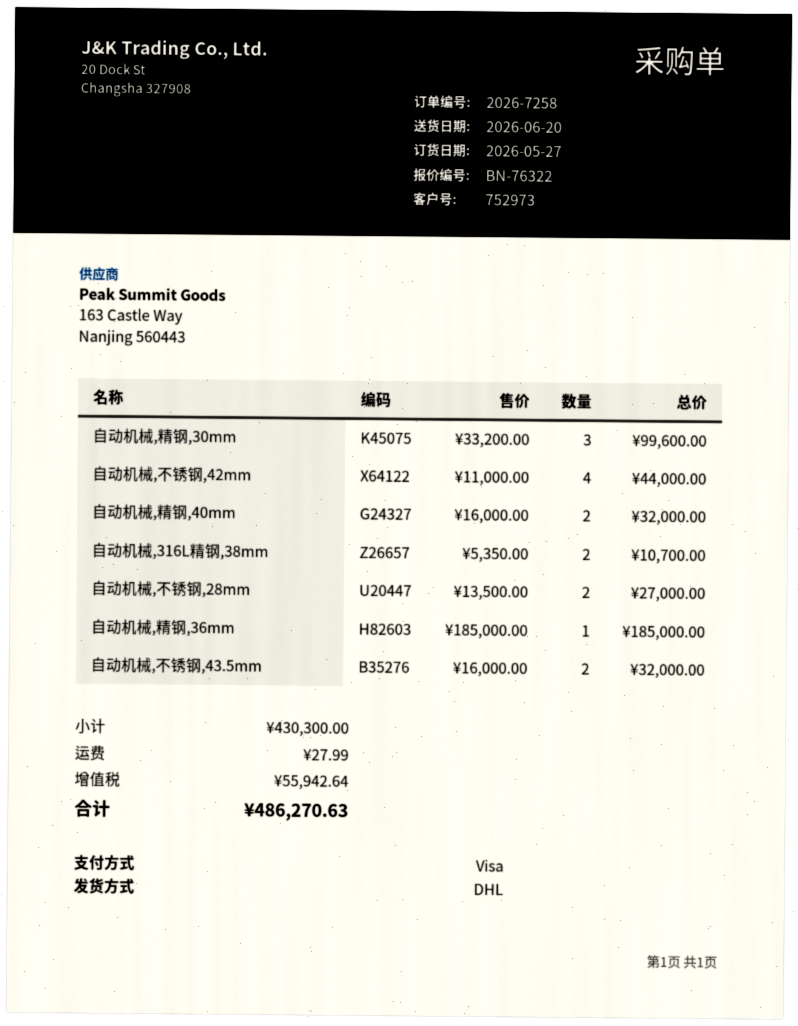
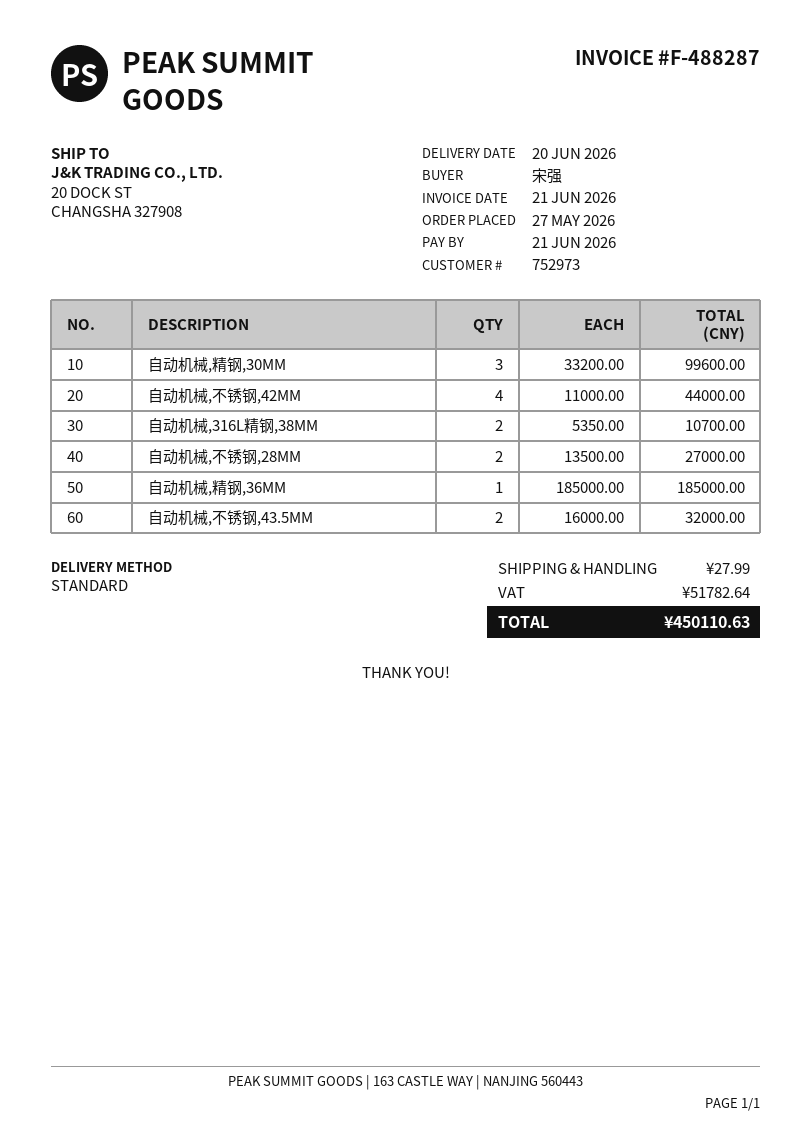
shipping method: DHL -> standard
自动机械,精钢,40mm: 2 x 16000.00 = 32000.00 -> none
tax: 55942.64 -> 51782.64
total: 486270.63 -> 450110.63

